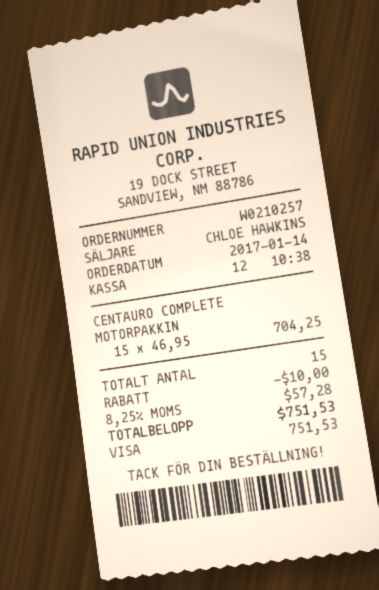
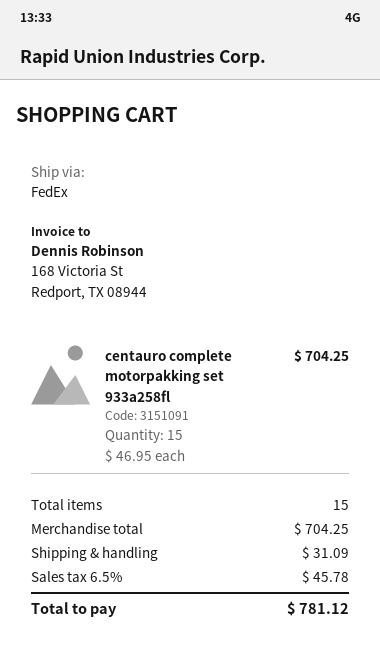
discount: 10.00 -> none
shipping: none -> 31.09
tax: 8.25% = 57.28 -> 6.5% = 45.78
total: 751.53 -> 781.12

